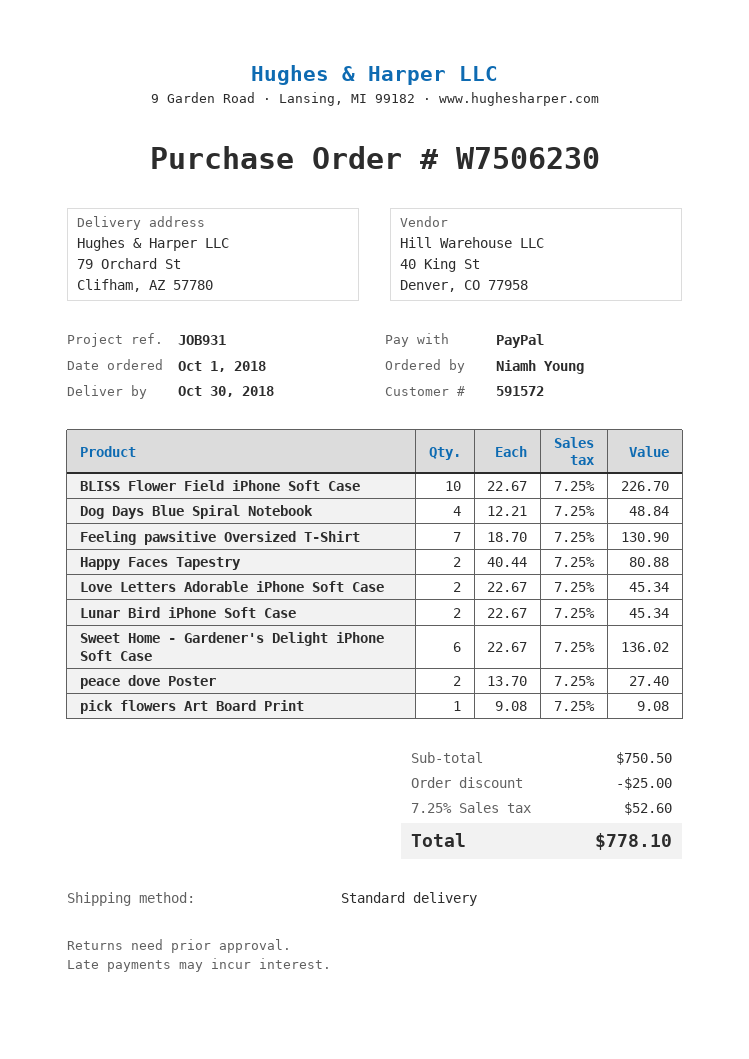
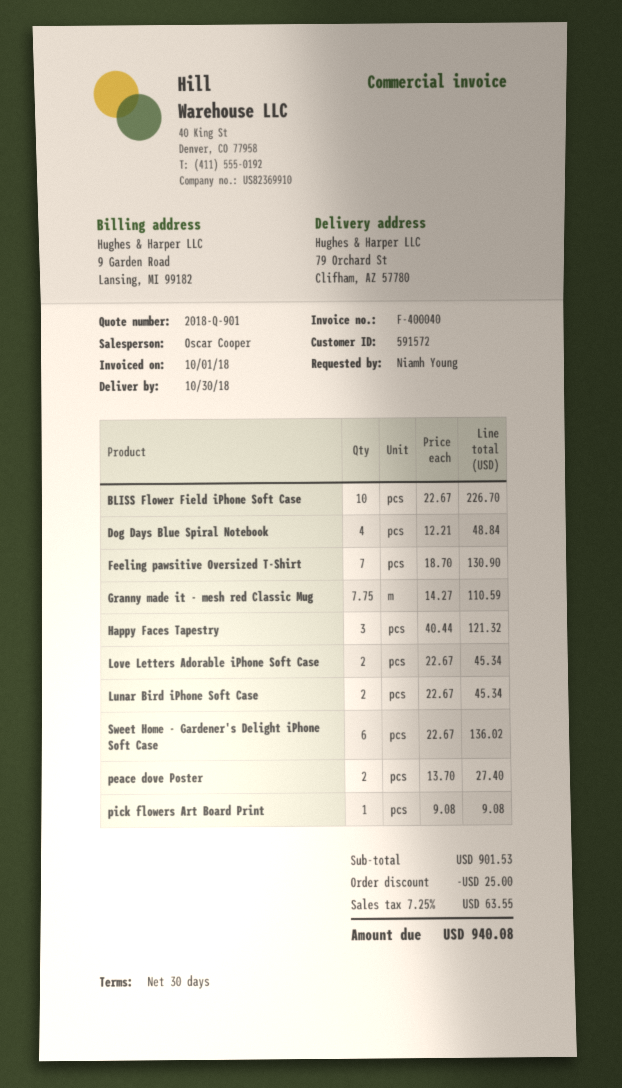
Happy Faces Tapestry: 2 x 40.44 = 80.88 -> 3 x 40.44 = 121.32
Granny made it - mesh red Classic Mug: none -> 7.75 x 14.27 = 110.59
subtotal: 750.50 -> 901.53
tax: 7.25% = 52.60 -> 7.25% = 63.55
total: 778.10 -> 940.08

